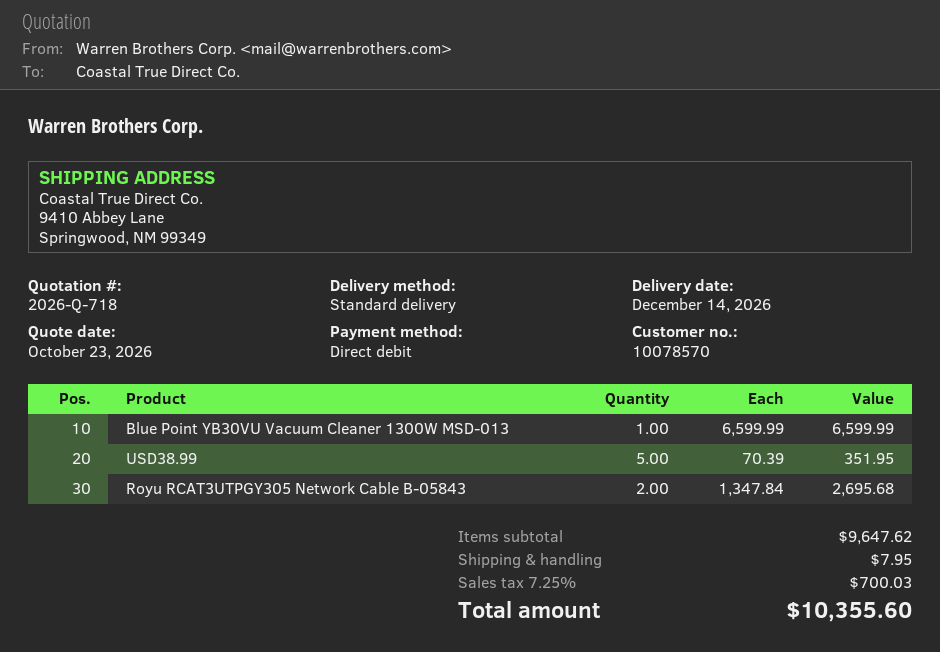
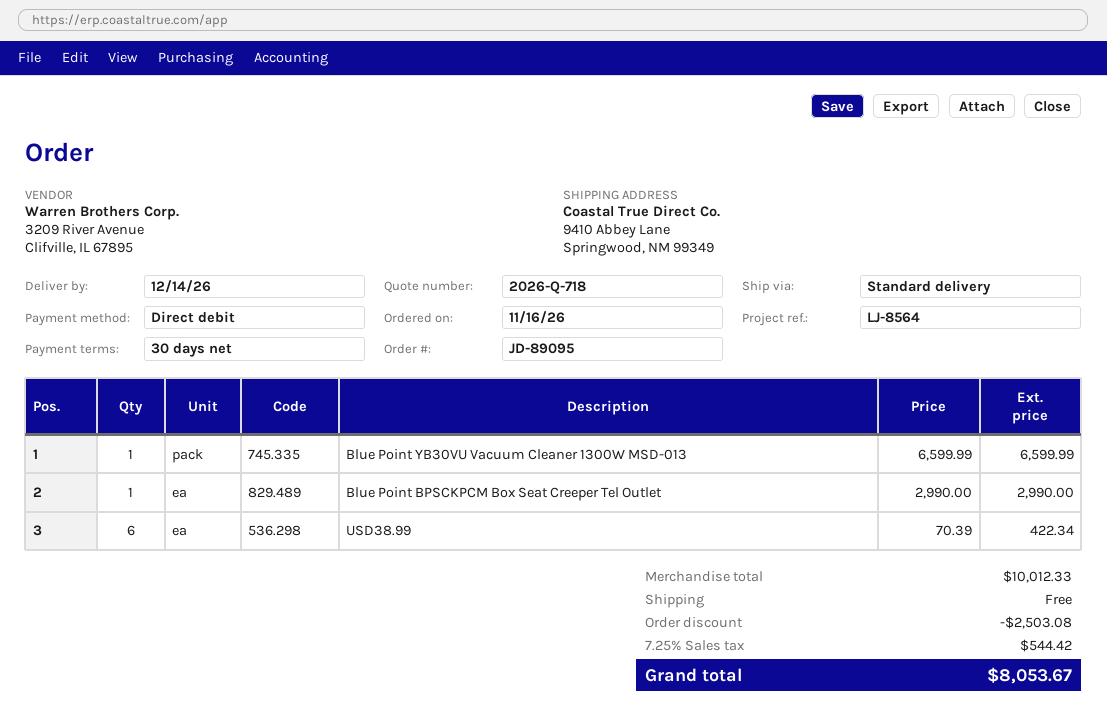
USD38.99: 5 x 70.39 = 351.95 -> 6 x 70.39 = 422.34
Royu RCAT3UTPGY305 Network Cable B-05843: 2 x 1347.84 = 2695.68 -> none
Blue Point BPSCKPCM Box Seat Creeper Tel Outlet: none -> 1 x 2990.00 = 2990.00
subtotal: 9647.62 -> 10012.33
discount: none -> 2503.08
shipping: 7.95 -> 0.00
tax: 7.25% = 700.03 -> 7.25% = 544.42
total: 10355.60 -> 8053.67

